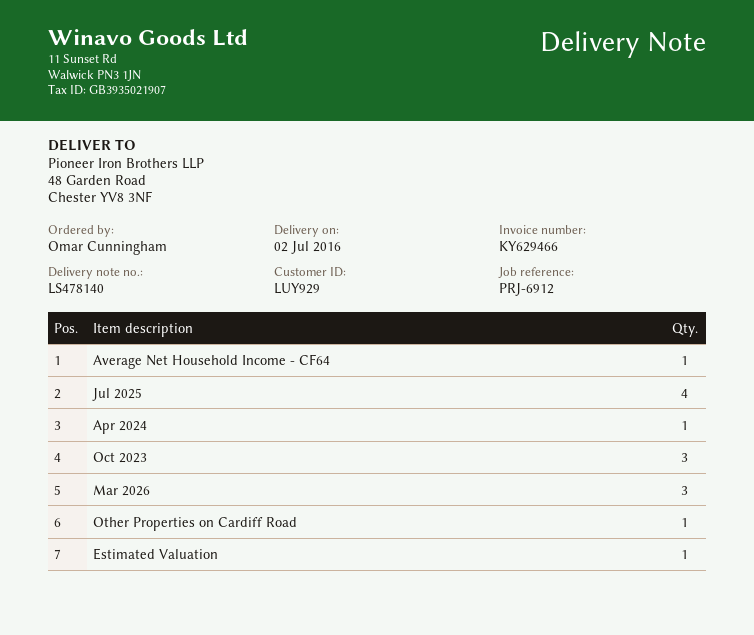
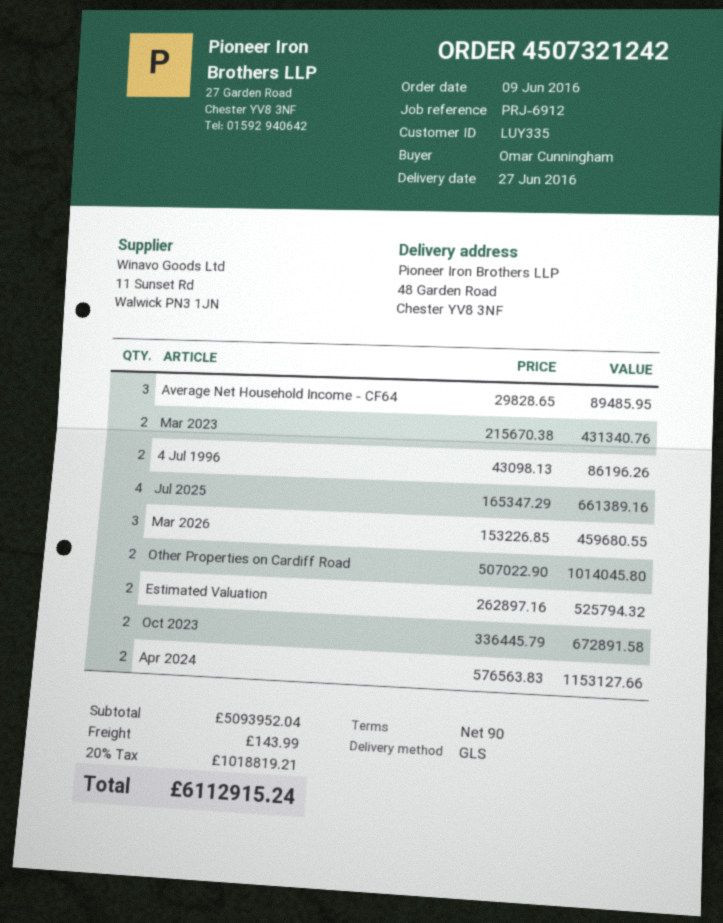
delivery date: 2016-07-02 -> 2016-06-27
customer number: LUY929 -> LUY335
Average Net Household Income - CF64: 1 -> 3
Apr 2024: 1 -> 2
Oct 2023: 3 -> 2
Other Properties on Cardiff Road: 1 -> 2
Estimated Valuation: 1 -> 2
Mar 2023: none -> 2
4 Jul 1996: none -> 2

